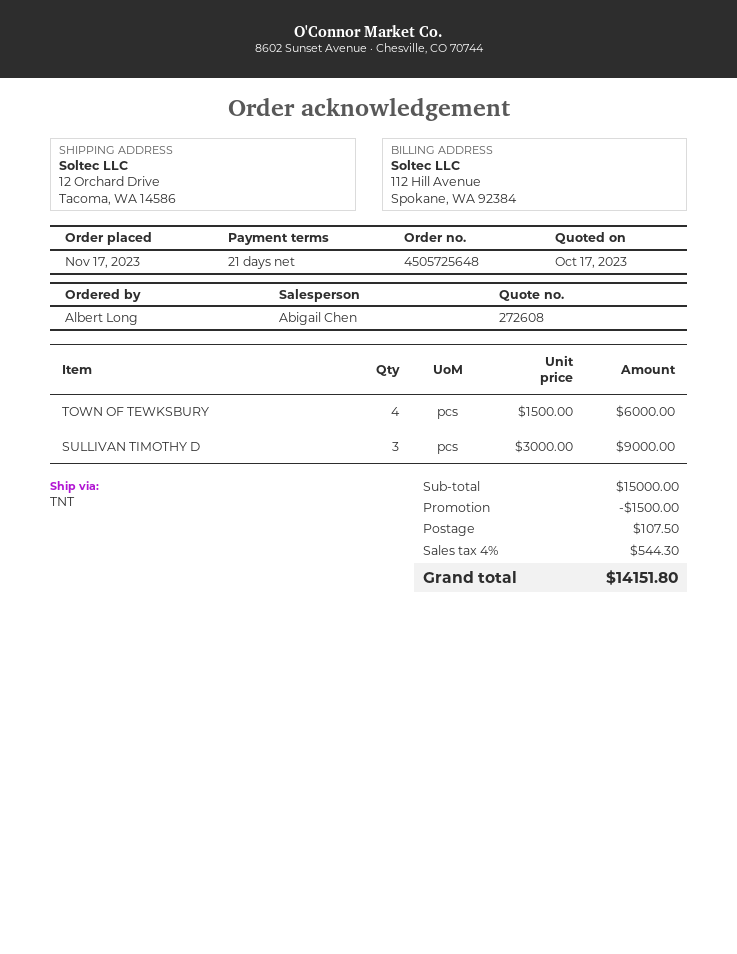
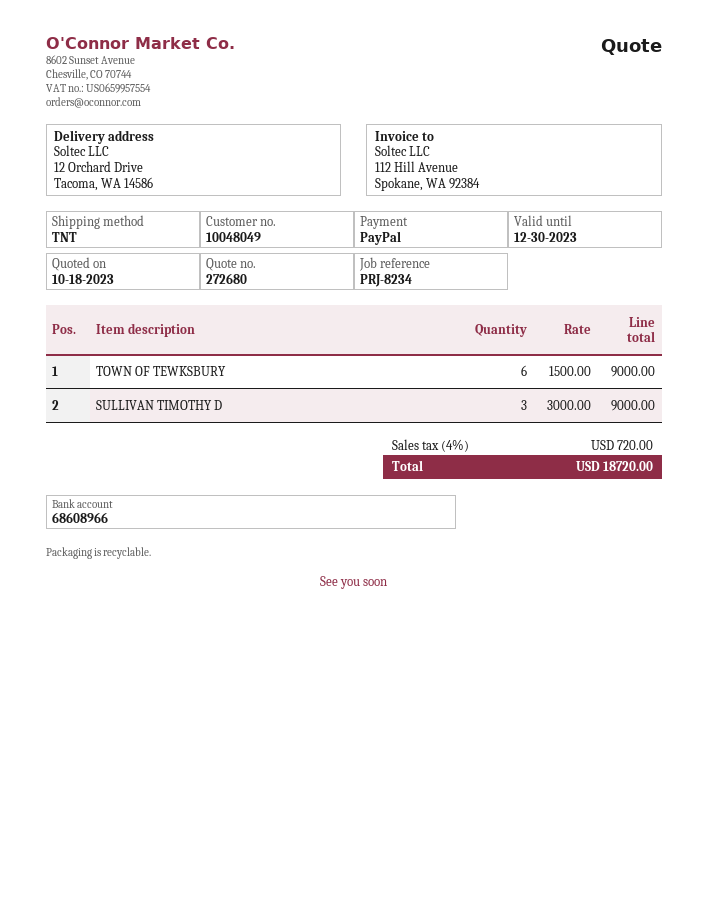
quote number: 272608 -> 272680
quote date: 2023-10-17 -> 2023-10-18
TOWN OF TEWKSBURY: 4 x 1500.00 = 6000.00 -> 6 x 1500.00 = 9000.00
discount: 1500.00 -> none
shipping: 107.50 -> none
tax: 4% = 544.30 -> 4% = 720.00
total: 14151.80 -> 18720.00

